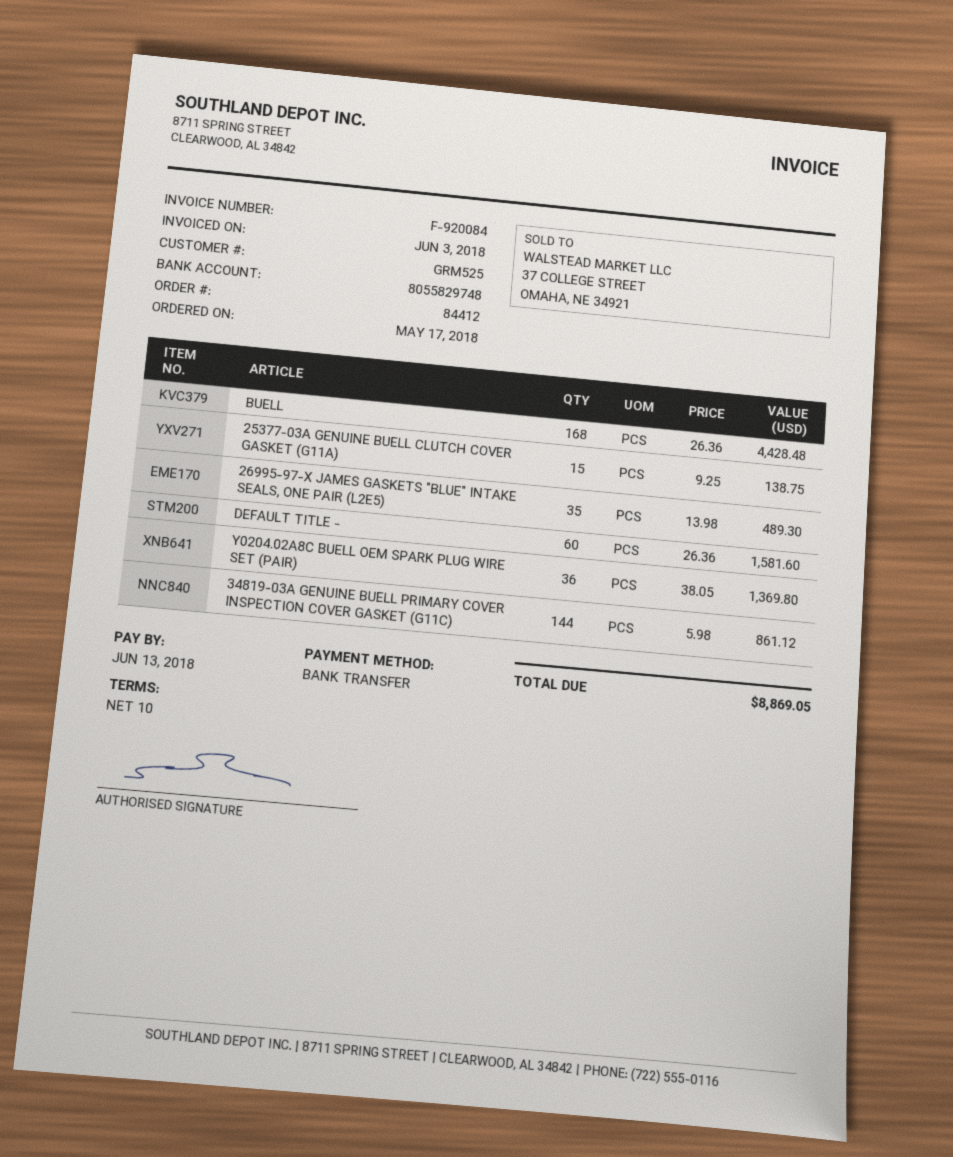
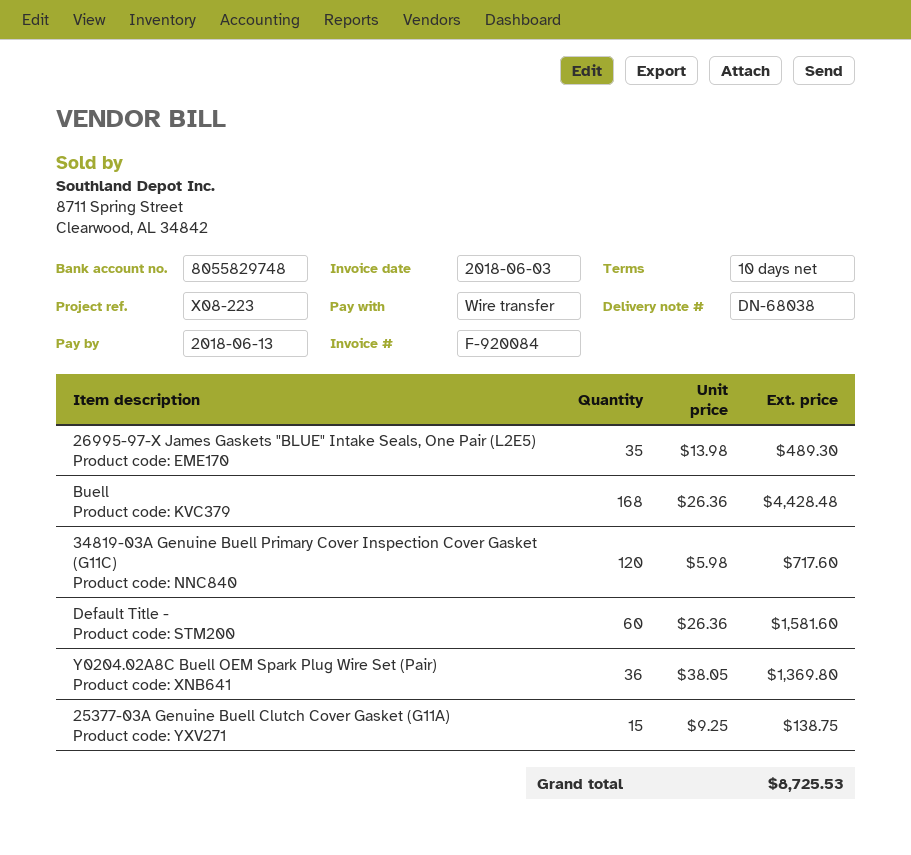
34819-03A GENUINE BUELL PRIMARY COVER INSPECTION COVER GASKET (G11C): 144 x 5.98 = 861.12 -> 120 x 5.98 = 717.60
total: 8869.05 -> 8725.53

